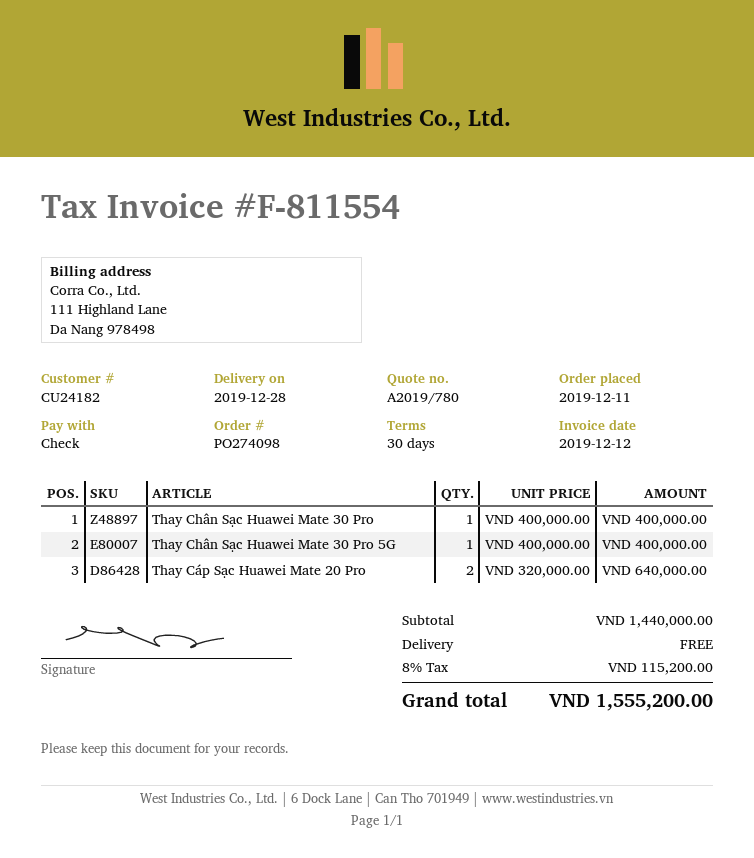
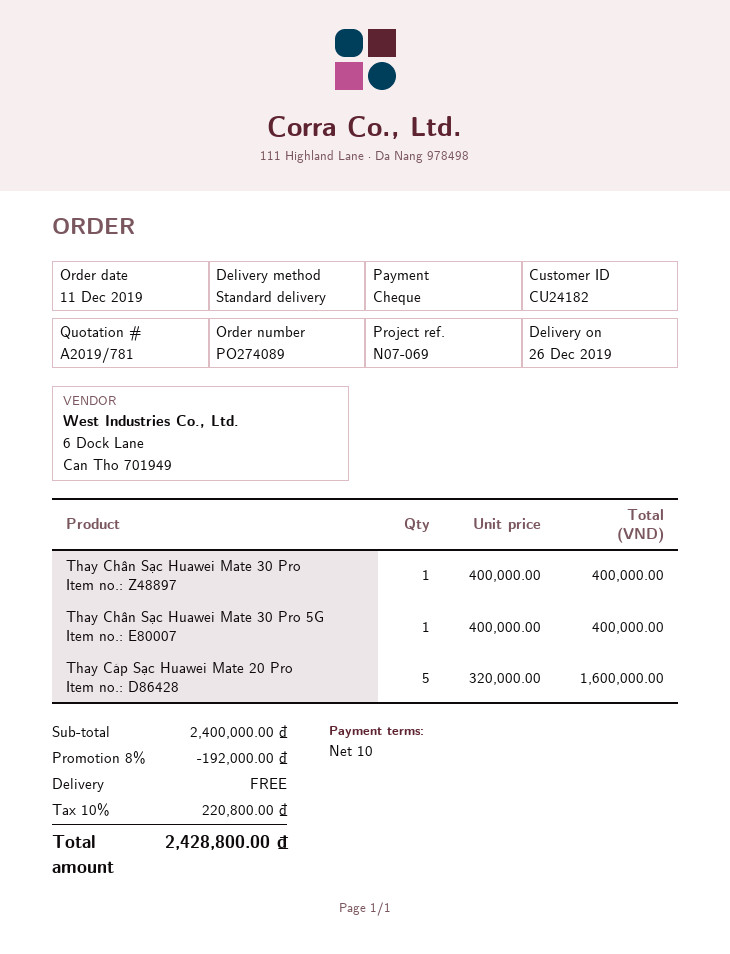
quote number: A2019/780 -> A2019/781
order number: PO274098 -> PO274089
delivery date: 2019-12-28 -> 2019-12-26
payment terms: 30 days -> 10 days
Thay Cáp Sạc Huawei Mate 20 Pro: 2 x 320000.00 = 640000.00 -> 5 x 320000.00 = 1600000.00
subtotal: 1440000.00 -> 2400000.00
discount: none -> 8% = 192000.00
tax: 8% = 115200.00 -> 10% = 220800.00
total: 1555200.00 -> 2428800.00

